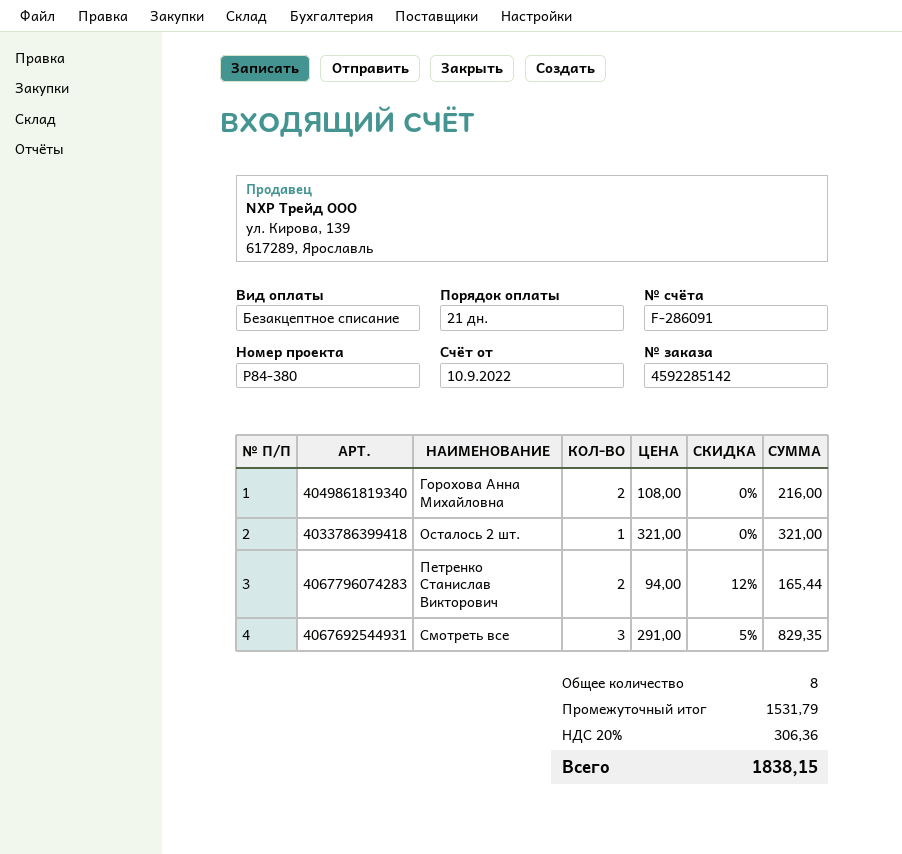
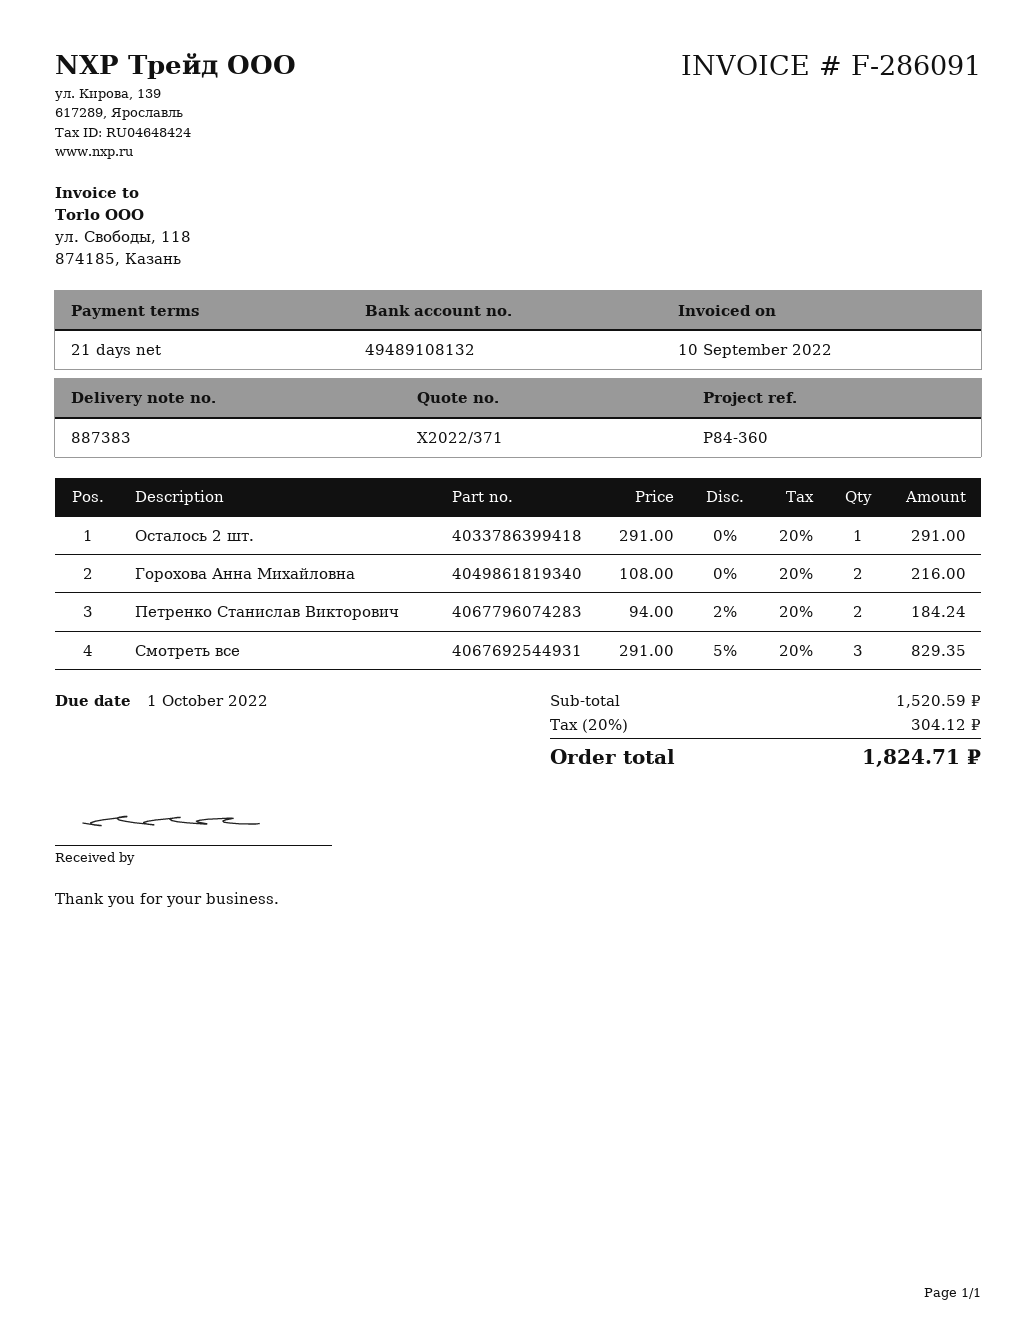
reference: P84-380 -> P84-360
Осталось 2 шт.: 1 x 321.00 = 321.00 -> 1 x 291.00 = 291.00
Петренко Станислав Викторович: 2 x 94.00 - 12% = 165.44 -> 2 x 94.00 - 2% = 184.24
subtotal: 1531.79 -> 1520.59
tax: 20% = 306.36 -> 20% = 304.12
total: 1838.15 -> 1824.71

